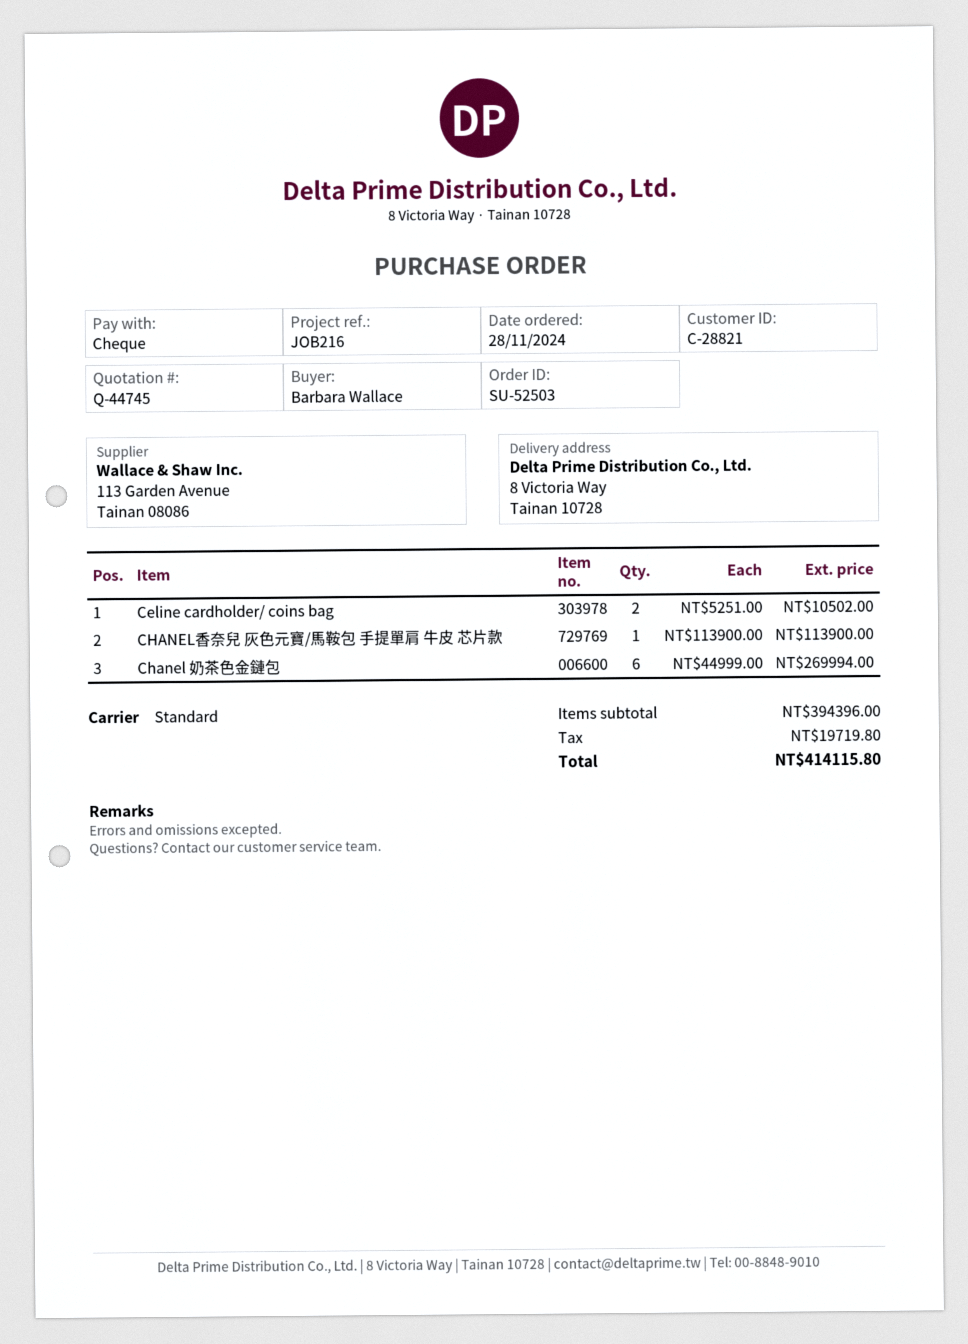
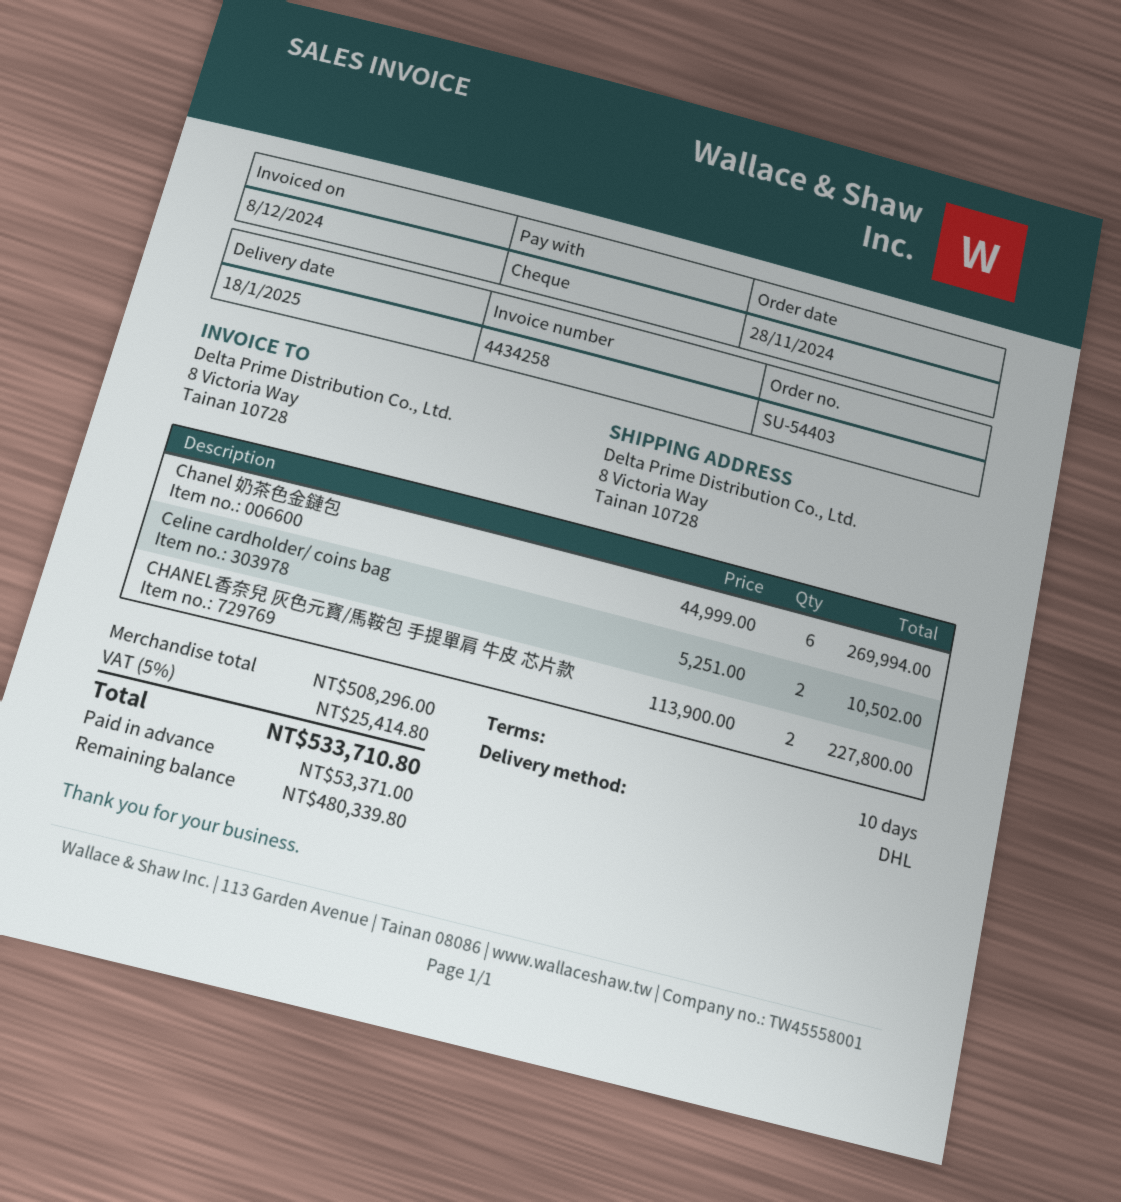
order number: SU-52503 -> SU-54403
shipping method: standard -> DHL
CHANEL香奈兒 灰色元寶/馬鞍包 手提單肩 牛皮 芯片款: 1 x 113900.00 = 113900.00 -> 2 x 113900.00 = 227800.00
subtotal: 394396.00 -> 508296.00
tax: 19719.80 -> 25414.80
total: 414115.80 -> 533710.80

